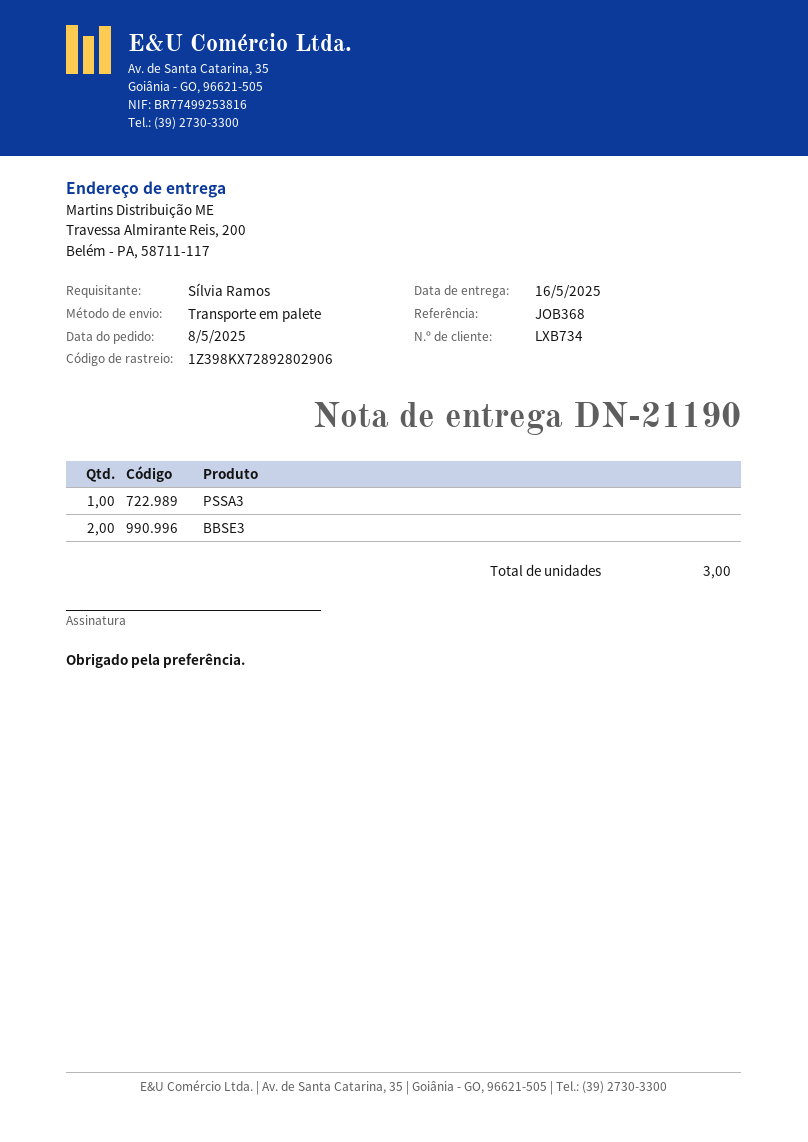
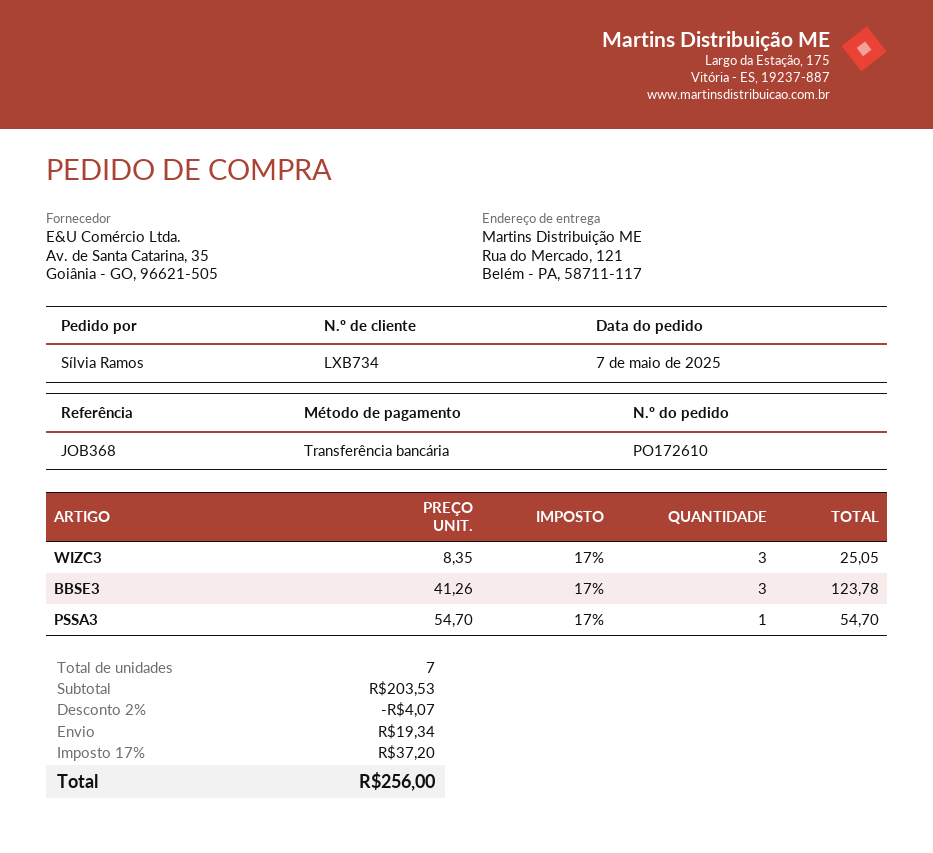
order date: 2025-05-08 -> 2025-05-07
ship to: Travessa Almirante Reis, 200, Belém - PA, 58711-117 -> Rua do Mercado, 121, Belém - PA, 58711-117
BBSE3: 2 -> 3
WIZC3: none -> 3
total quantity: 3 -> 7

